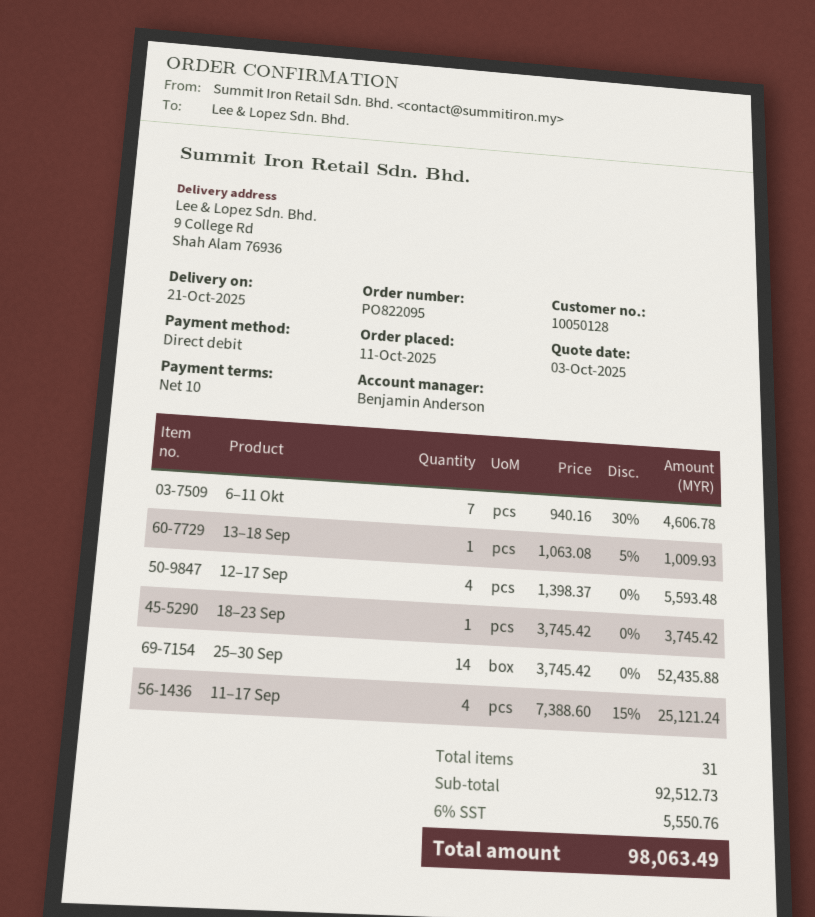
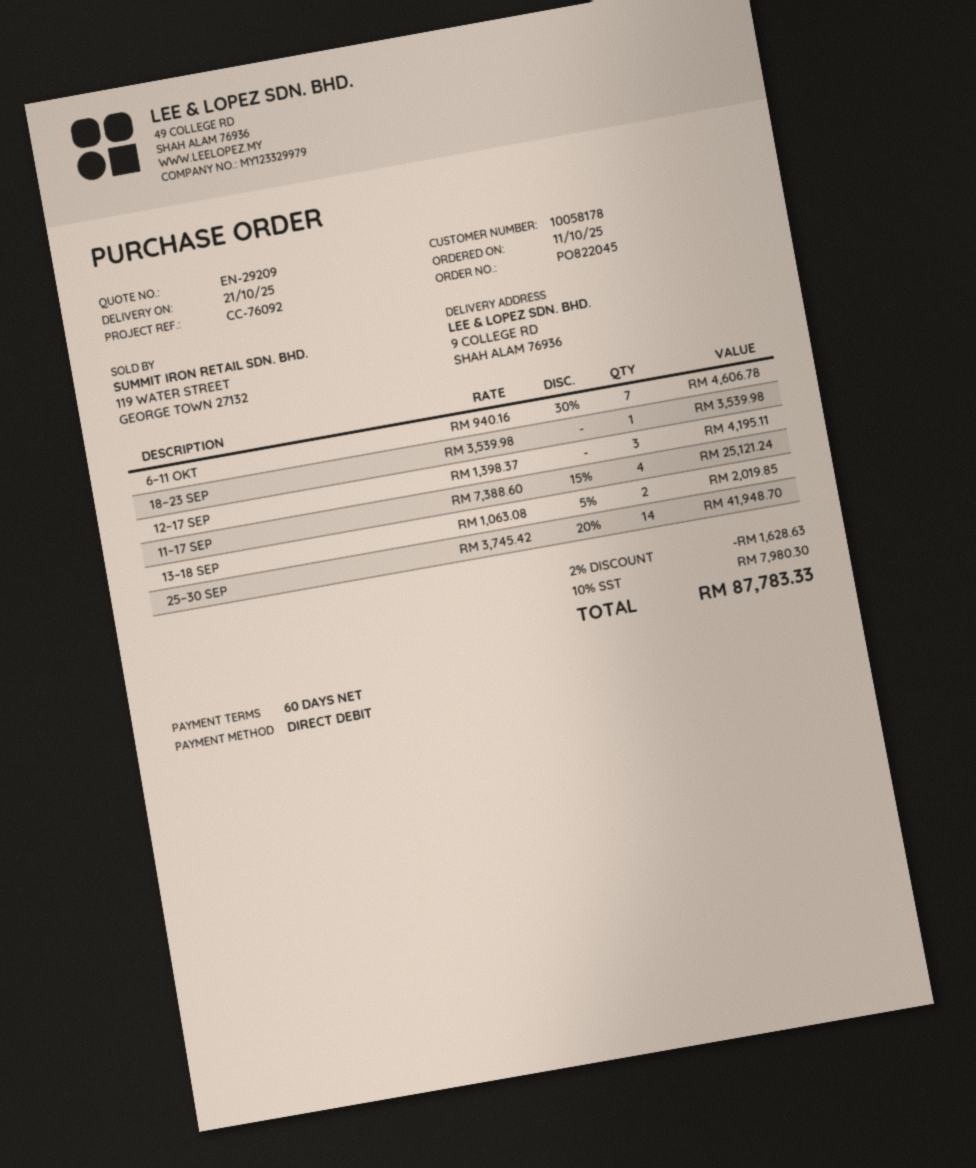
order number: PO822095 -> PO822045
payment terms: 10 days -> 60 days
customer number: 10050128 -> 10058178
13–18 Sep: 1 x 1063.08 - 5% = 1009.93 -> 2 x 1063.08 - 5% = 2019.85
12–17 Sep: 4 x 1398.37 = 5593.48 -> 3 x 1398.37 = 4195.11
18–23 Sep: 1 x 3745.42 = 3745.42 -> 1 x 3539.98 = 3539.98
25–30 Sep: 14 x 3745.42 = 52435.88 -> 14 x 3745.42 - 20% = 41948.70
discount: none -> 2% = 1628.63
tax: 6% = 5550.76 -> 10% = 7980.30
total: 98063.49 -> 87783.33

